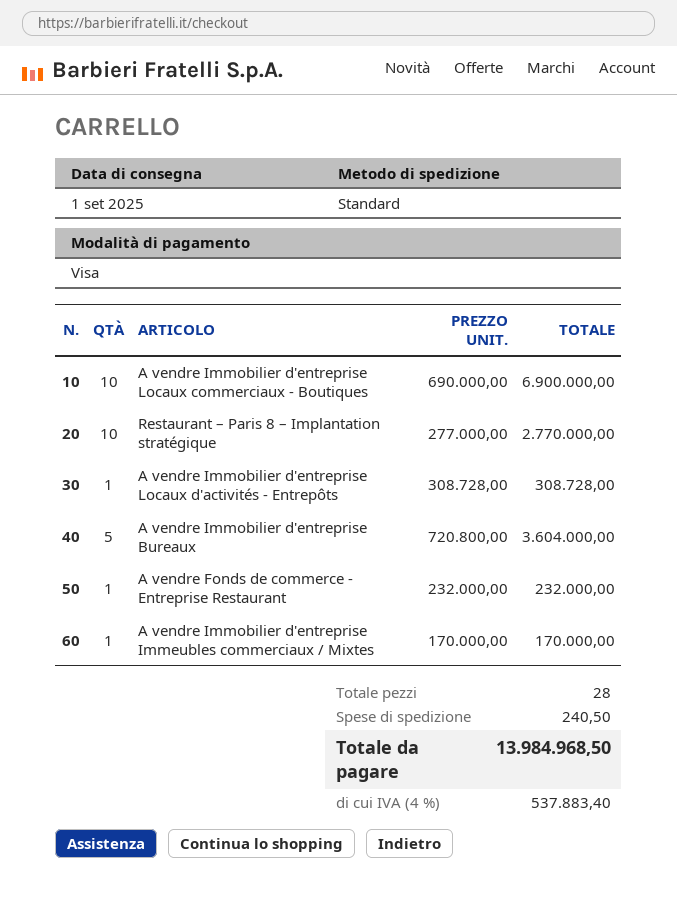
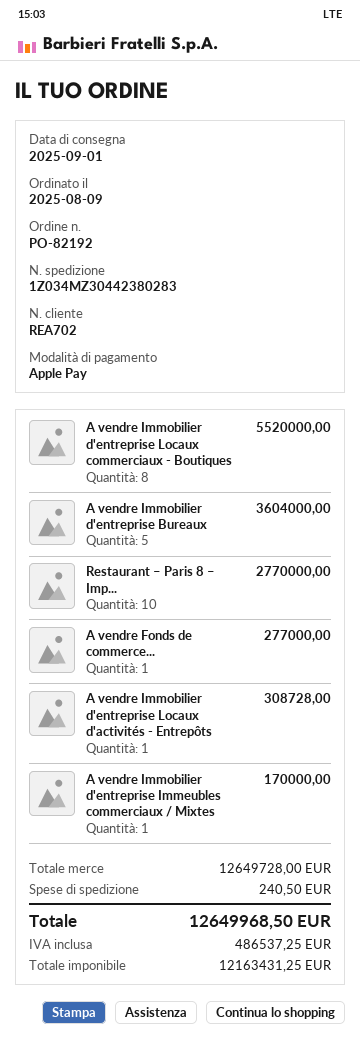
payment method: Visa -> Apple Pay
A vendre Immobilier d'entreprise Locaux commerciaux - Boutiques: 10 for 6900000.00 -> 8 for 5520000.00
A vendre Fonds de commerce - Entreprise Restaurant: 1 for 232000.00 -> 1 for 277000.00
tax: 537883.40 -> 486537.25
total: 13984968.50 -> 12649968.50

